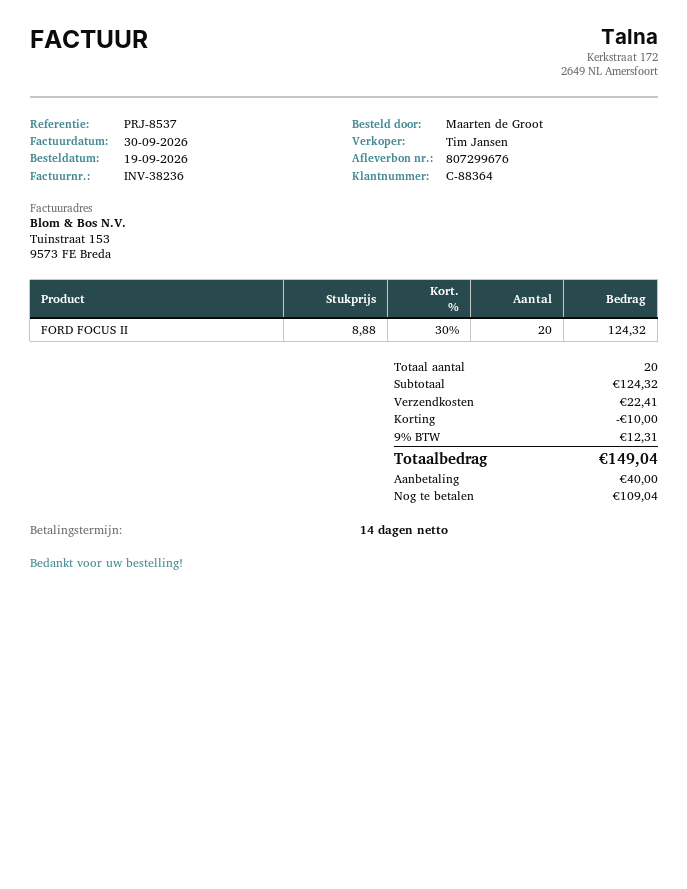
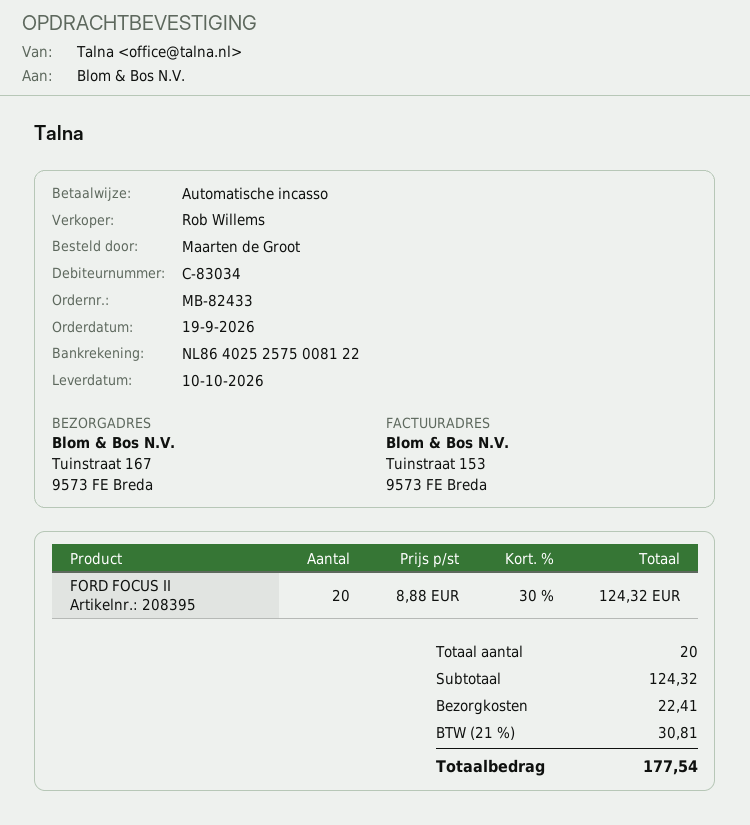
customer number: C-88364 -> C-83034
sales rep: Tim Jansen -> Rob Willems
discount: 10.00 -> none
tax: 9% = 12.31 -> 21% = 30.81
total: 149.04 -> 177.54

